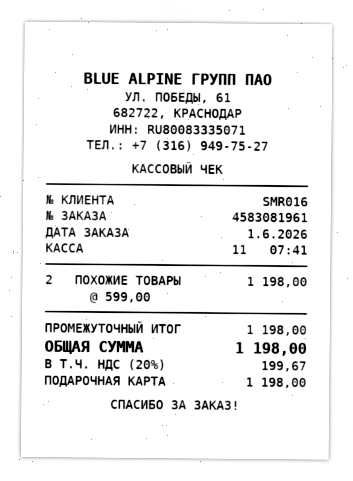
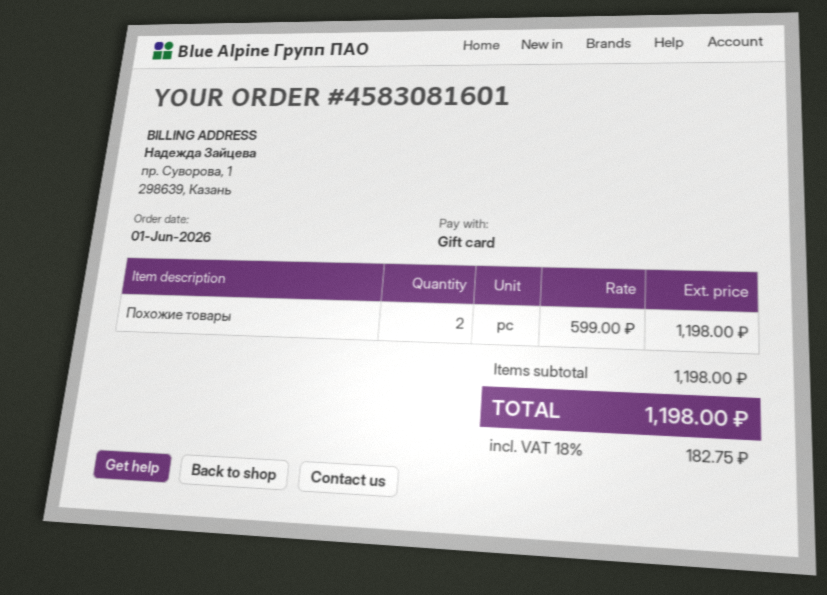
order number: 4583081961 -> 4583081601
tax: 20% = 199.67 -> 18% = 182.75

